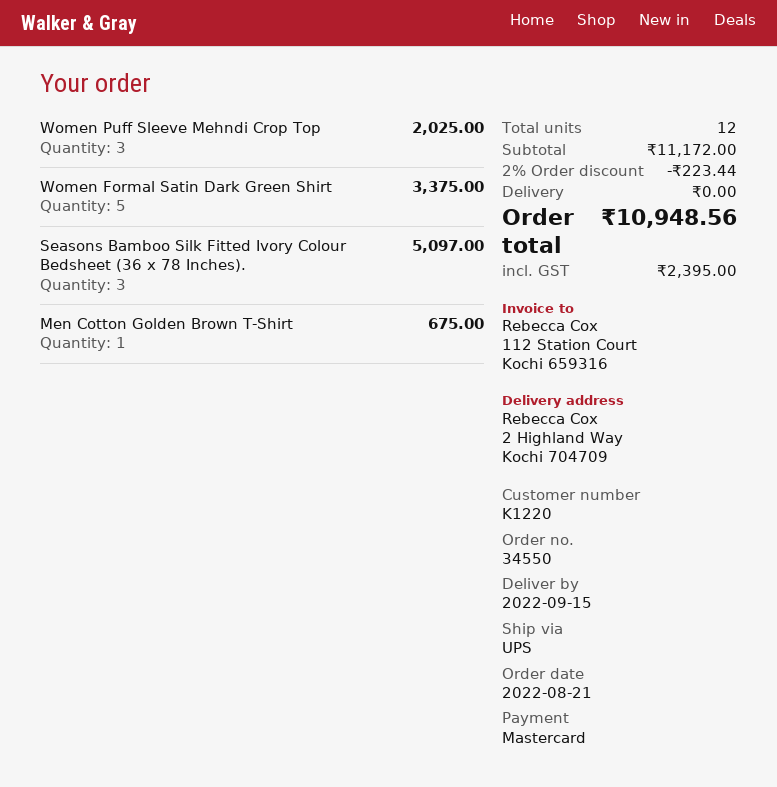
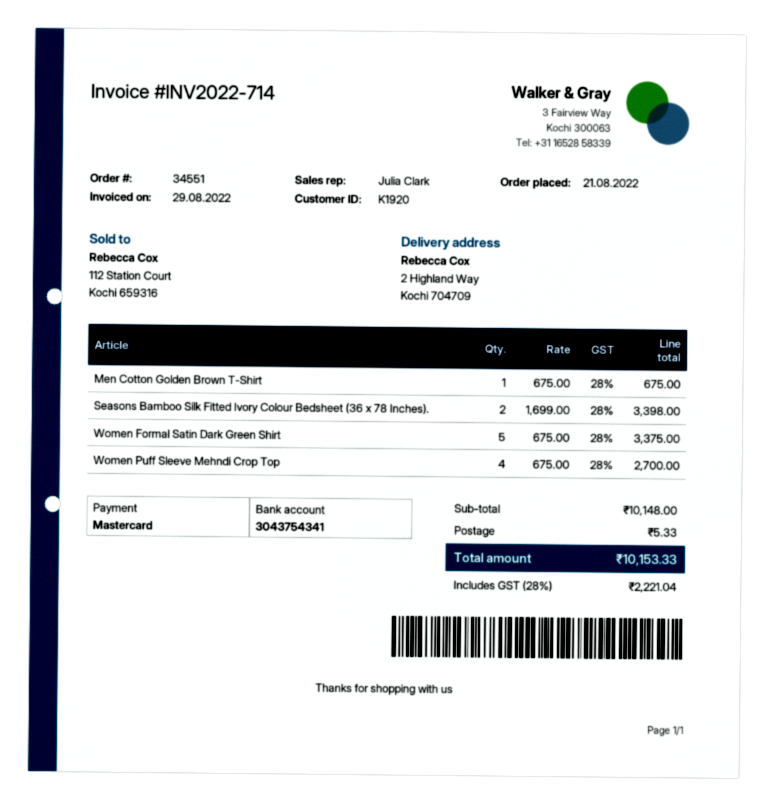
order number: 34550 -> 34551
customer number: K1220 -> K1920
Women Puff Sleeve Mehndi Crop Top: 3 for 2025.00 -> 4 for 2700.00
Seasons Bamboo Silk Fitted Ivory Colour Bedsheet (36 x 78 Inches).: 3 for 5097.00 -> 2 for 3398.00
subtotal: 11172.00 -> 10148.00
discount: 2% = 223.44 -> none
shipping: 0.00 -> 5.33
tax: 2395.00 -> 2221.04
total: 10948.56 -> 10153.33

